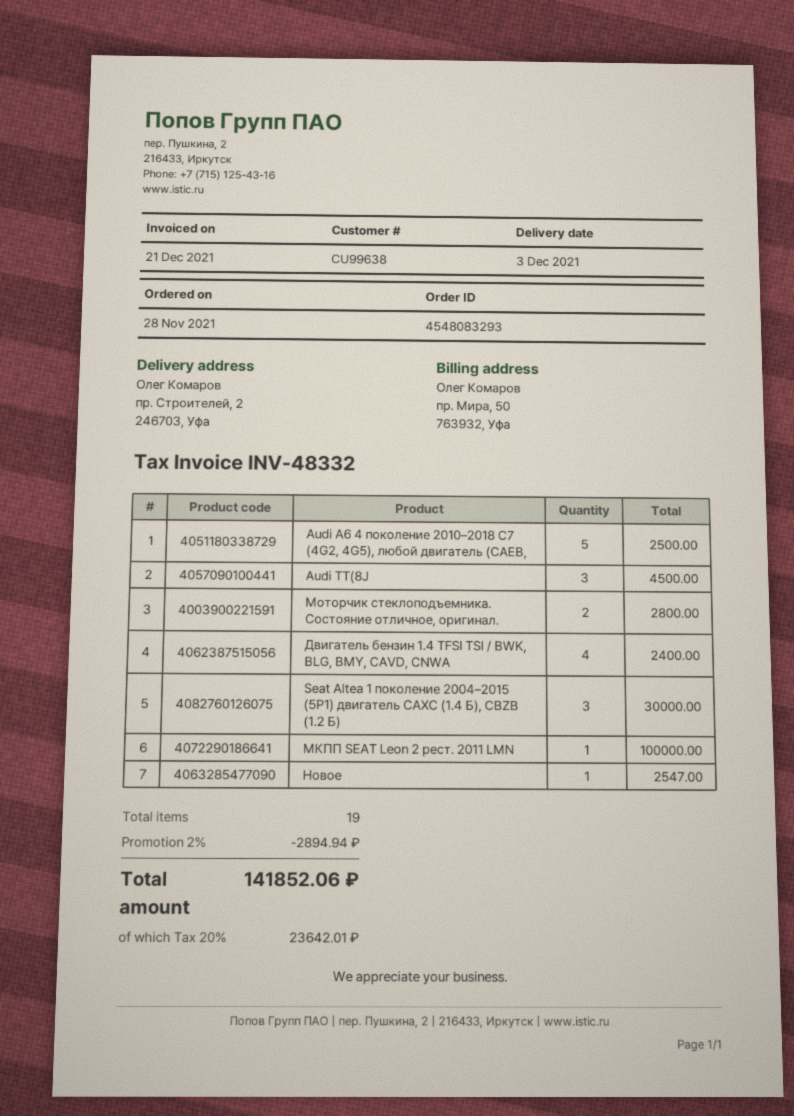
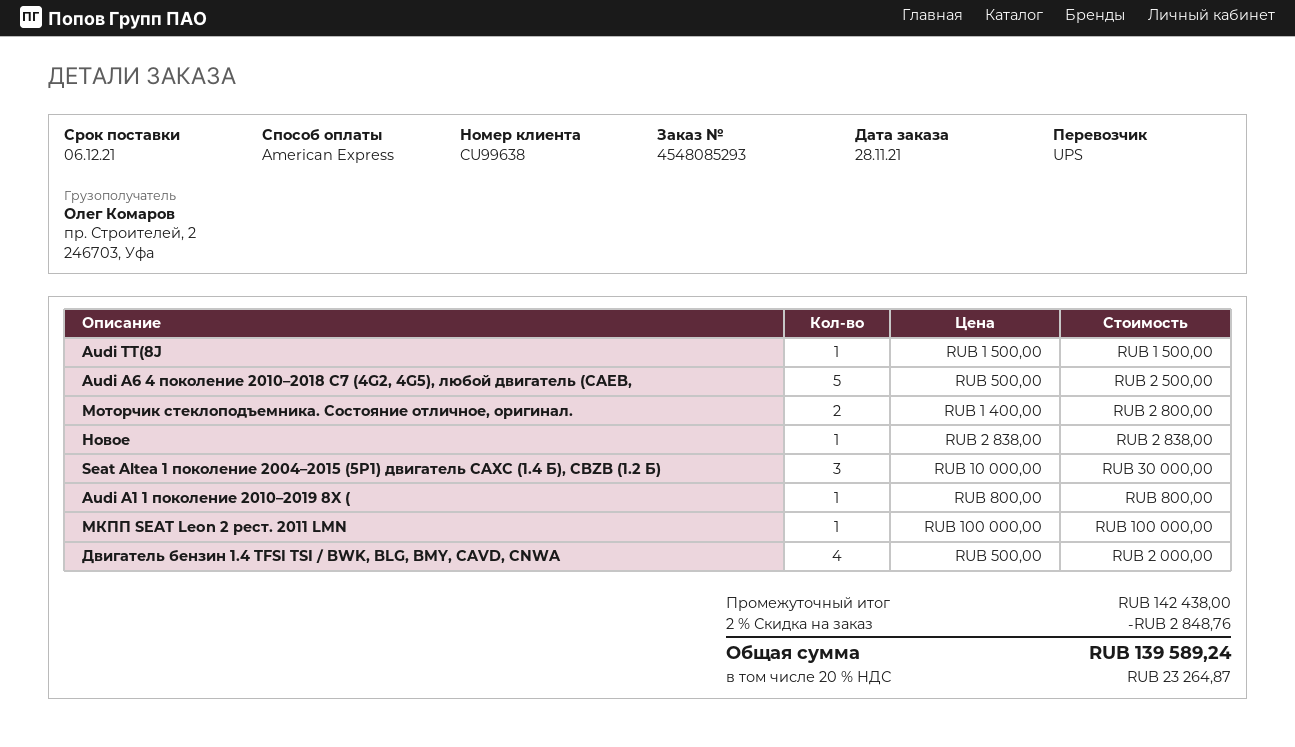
order number: 4548083293 -> 4548085293
delivery date: 2021-12-03 -> 2021-12-06
Audi TT(8J: 3 for 4500.00 -> 1 for 1500.00
Двигатель бензин 1.4 TFSI TSI / BWK, BLG, BMY, CAVD, CNWA: 4 for 2400.00 -> 4 for 2000.00
Новое: 1 for 2547.00 -> 1 for 2838.00
Audi A1 1 поколение 2010–2019 8X (: none -> 1 for 800.00
discount: 2% = 2894.94 -> 2% = 2848.76
tax: 20% = 23642.01 -> 20% = 23264.87
total: 141852.06 -> 139589.24

